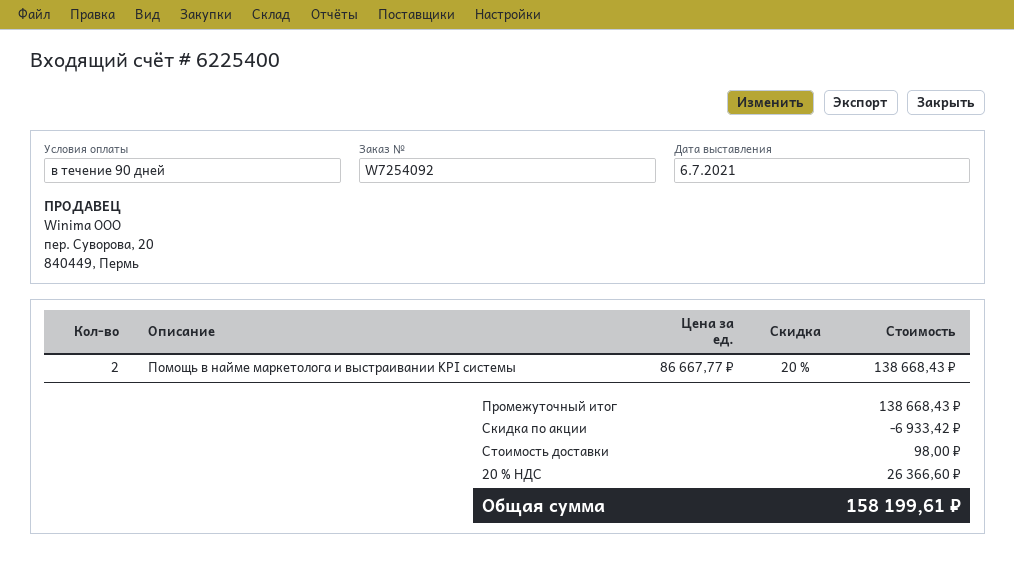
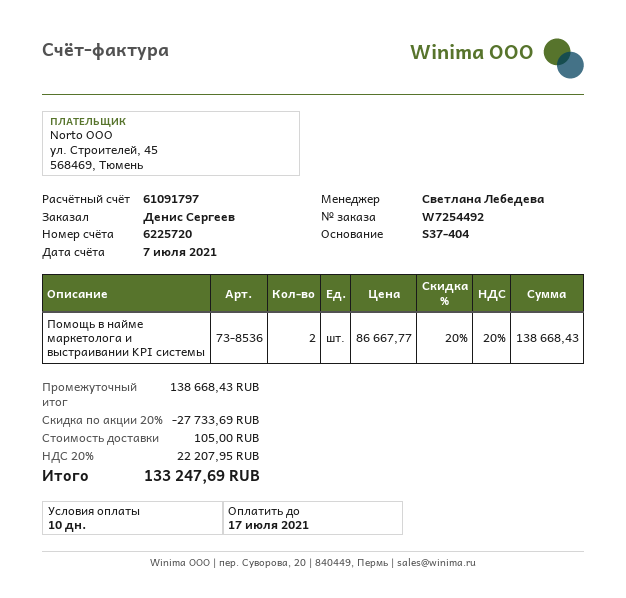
order number: W7254092 -> W7254492
invoice number: 6225400 -> 6225720
invoice date: 2021-07-06 -> 2021-07-07
payment terms: 90 days -> 10 days
discount: 6933.42 -> 27733.69
shipping: 98.00 -> 105.00
tax: 20% = 26366.60 -> 20% = 22207.95
total: 158199.61 -> 133247.69

